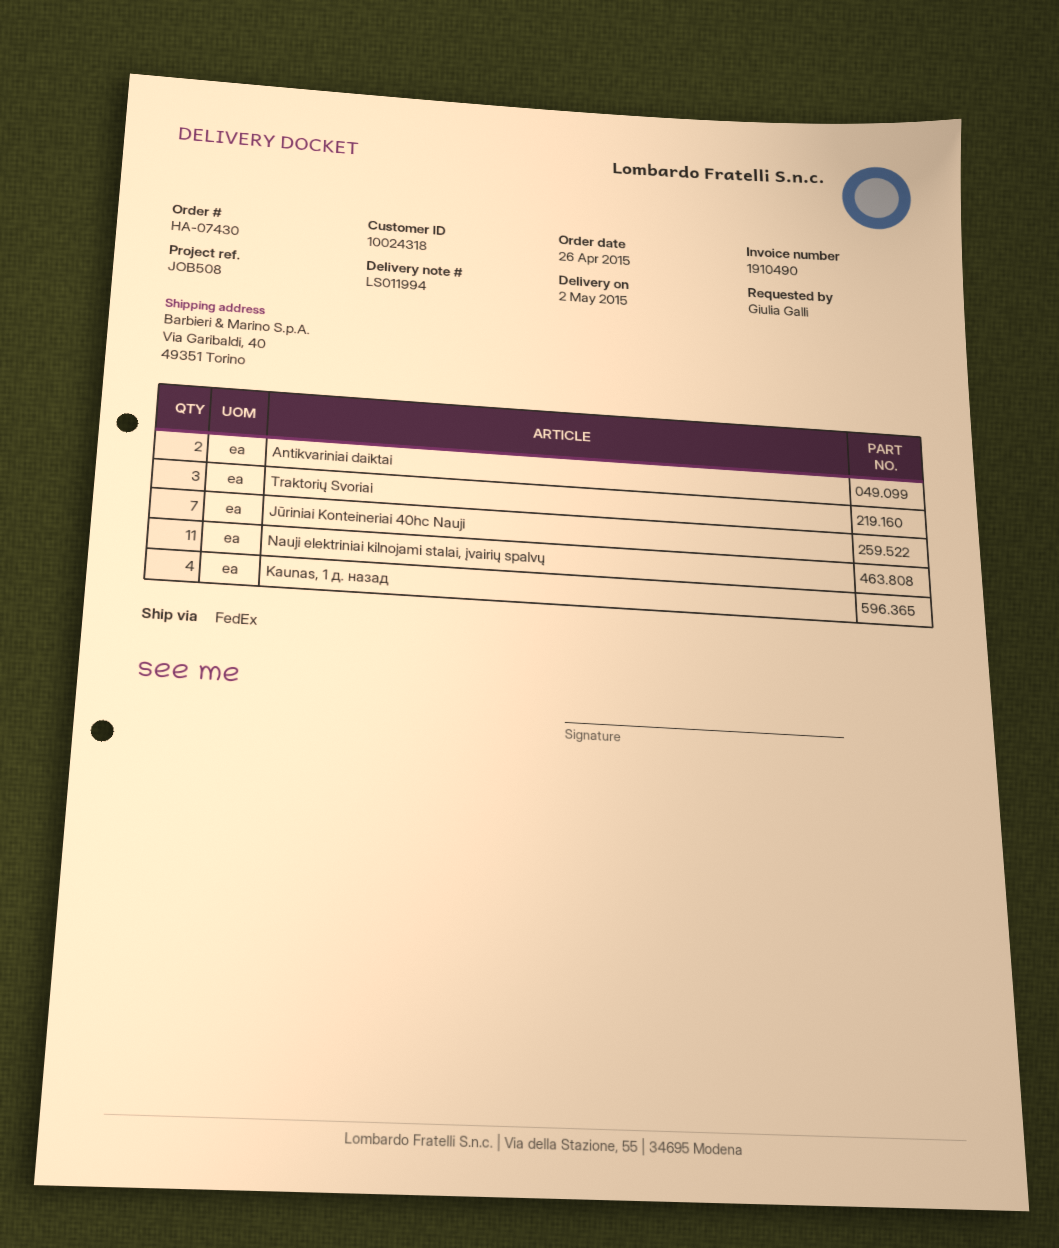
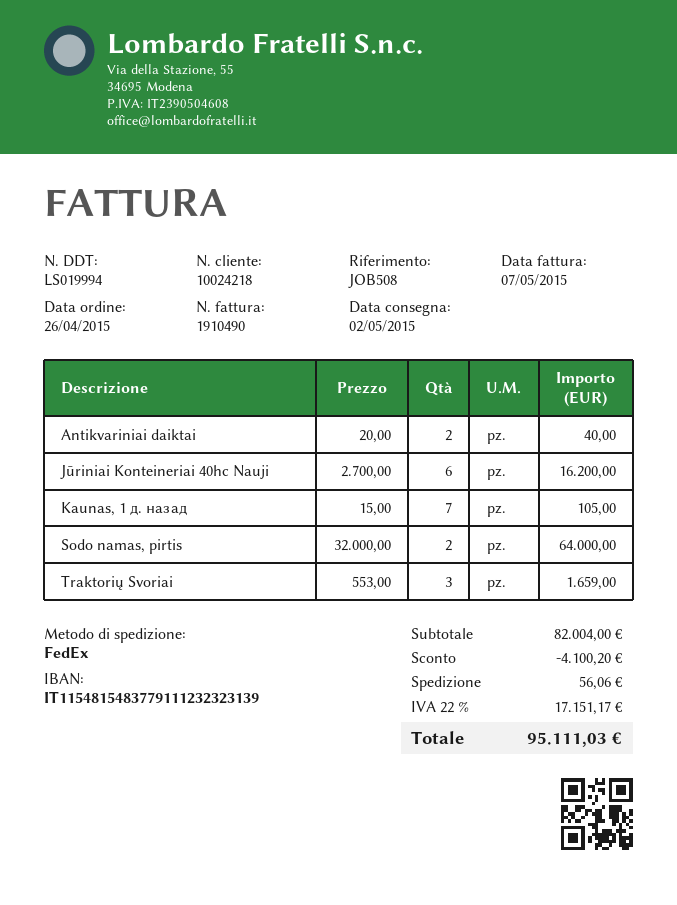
delivery note number: LS011994 -> LS019994
customer number: 10024318 -> 10024218
Jūriniai Konteineriai 40hc Nauji: 7 -> 6
Nauji elektriniai kilnojami stalai, įvairių spalvų: 11 -> none
Kaunas, 1 д. назад: 4 -> 7
Sodo namas, pirtis: none -> 2

